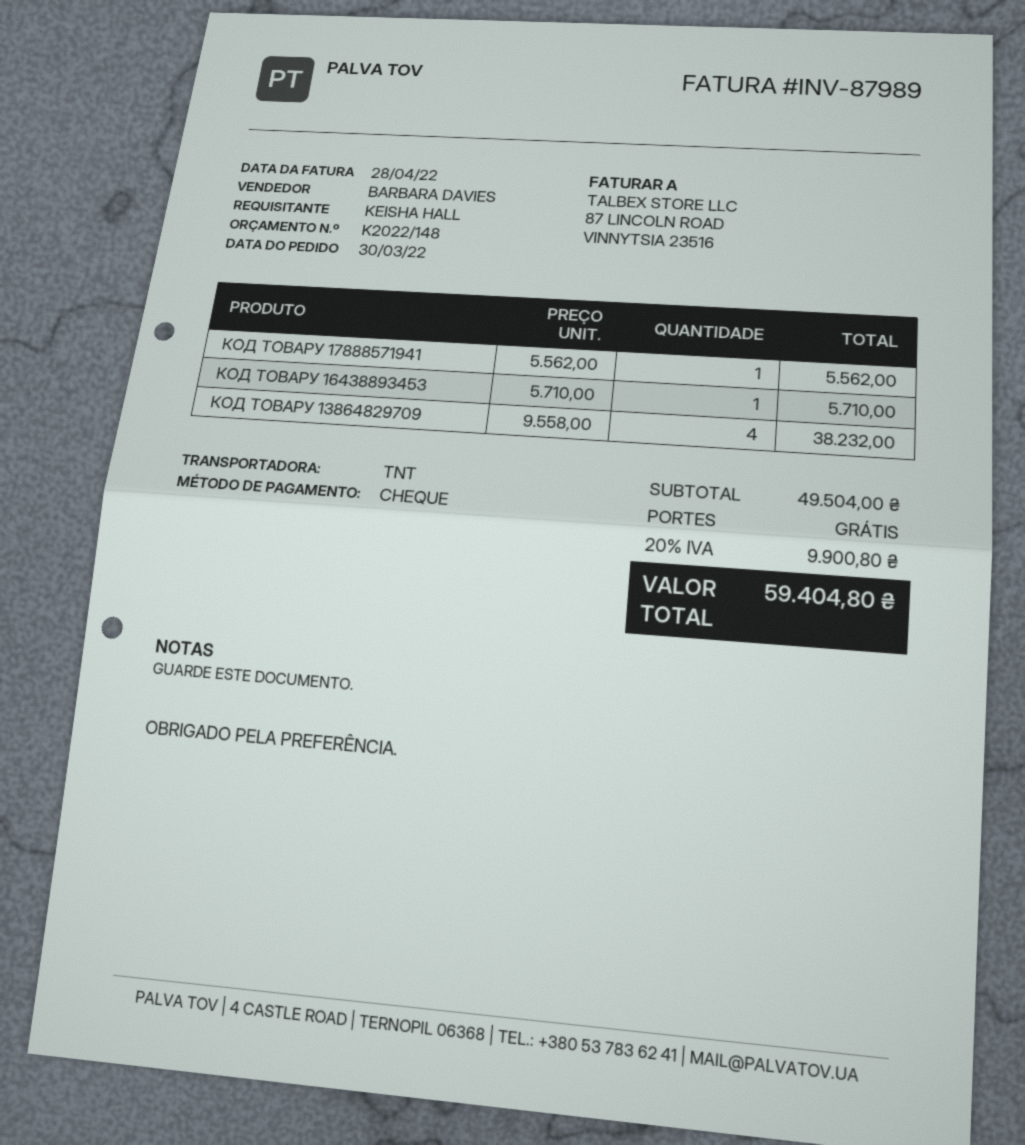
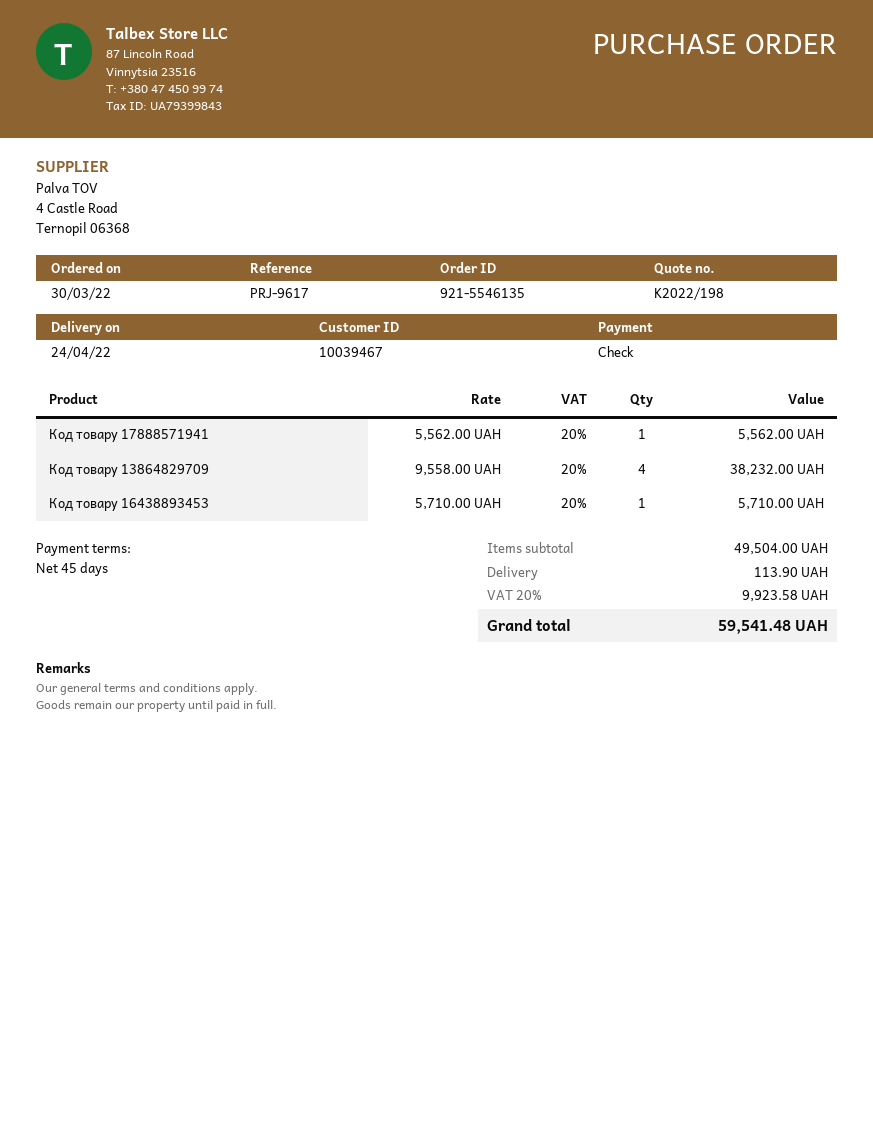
quote number: K2022/148 -> K2022/198
shipping: 0.00 -> 113.90
tax: 20% = 9900.80 -> 20% = 9923.58
total: 59404.80 -> 59541.48

